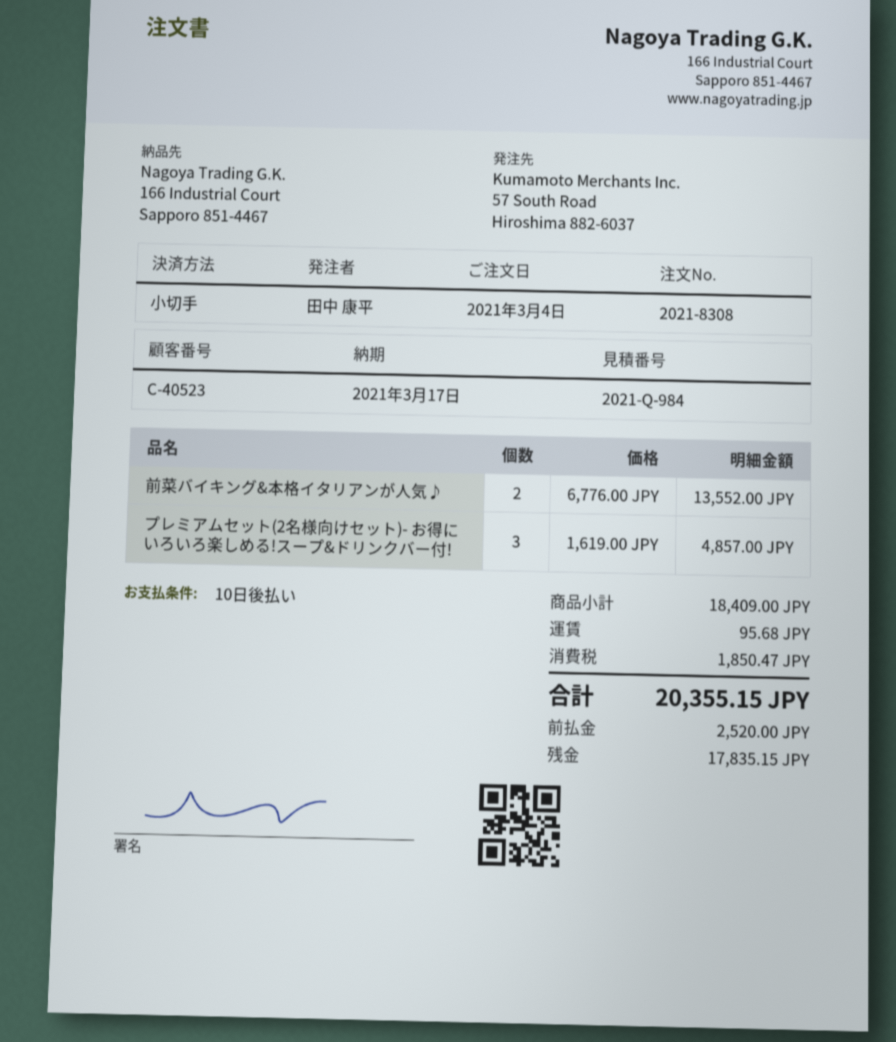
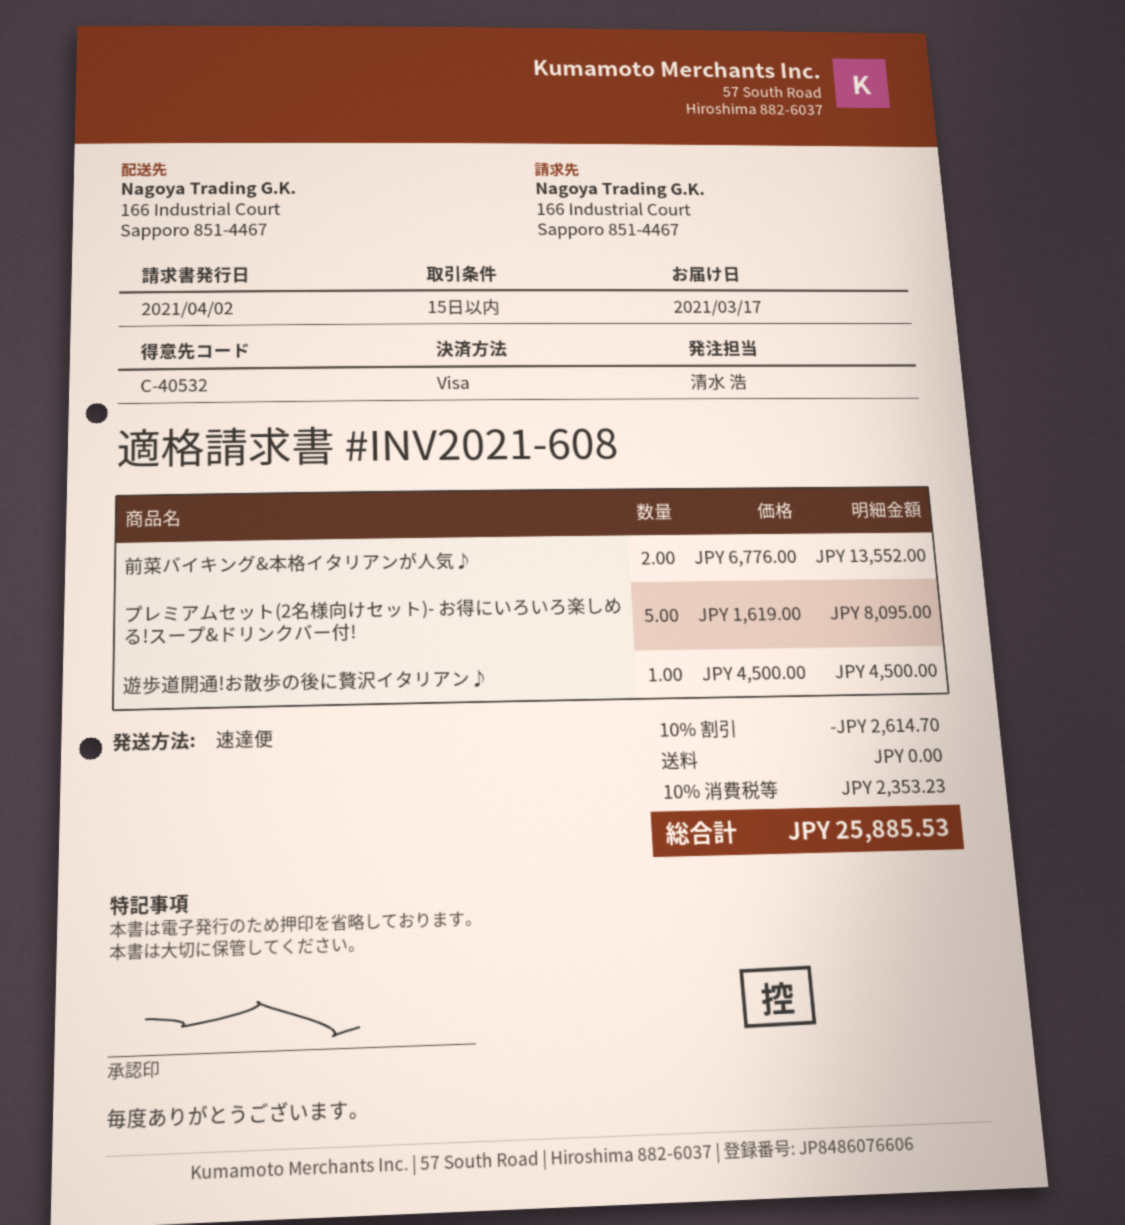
payment terms: 10 days -> 15 days
customer number: C-40523 -> C-40532
ordered by: 田中 康平 -> 清水 浩
payment method: cheque -> Visa
プレミアムセット(2名様向けセット)- お得にいろいろ楽しめる!スープ&ドリンクバー付!: 3 x 1619.00 = 4857.00 -> 5 x 1619.00 = 8095.00
遊歩道開通!お散歩の後に贅沢イタリアン♪: none -> 1 x 4500.00 = 4500.00
discount: none -> 10% = 2614.70
shipping: 95.68 -> 0.00
tax: 1850.47 -> 2353.23
total: 20355.15 -> 25885.53

